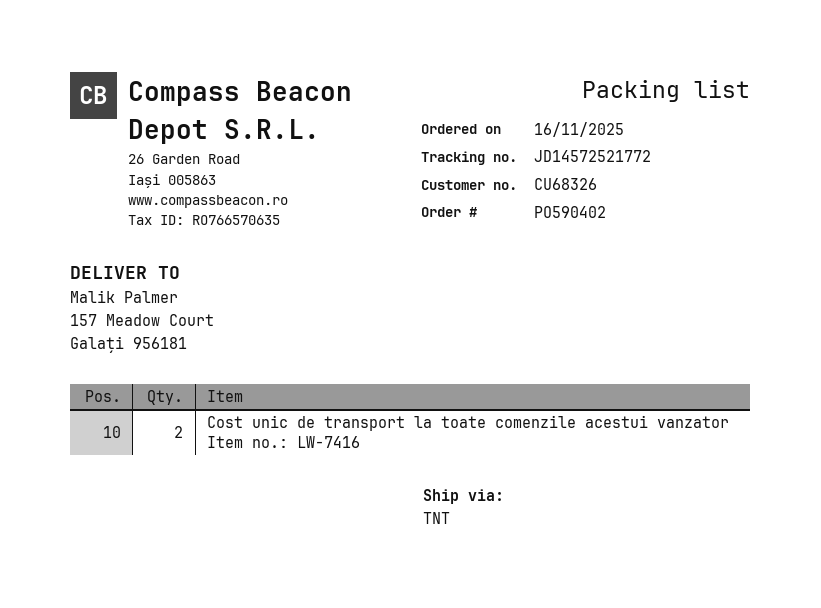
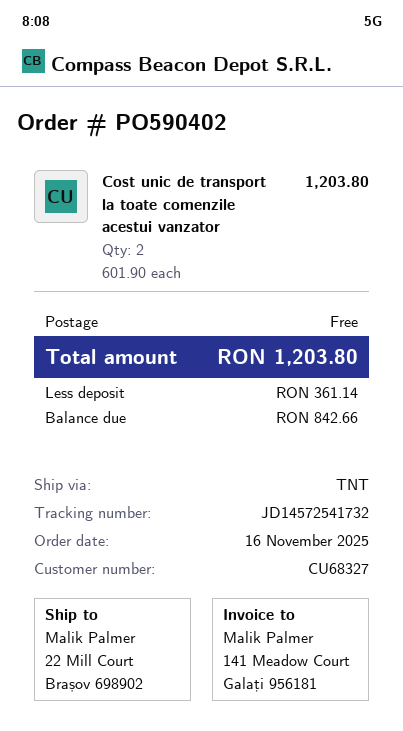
customer number: CU68326 -> CU68327
tracking number: JD14572521772 -> JD14572541732
ship to: 157 Meadow Court, Galați 956181 -> 22 Mill Court, Brașov 698902

